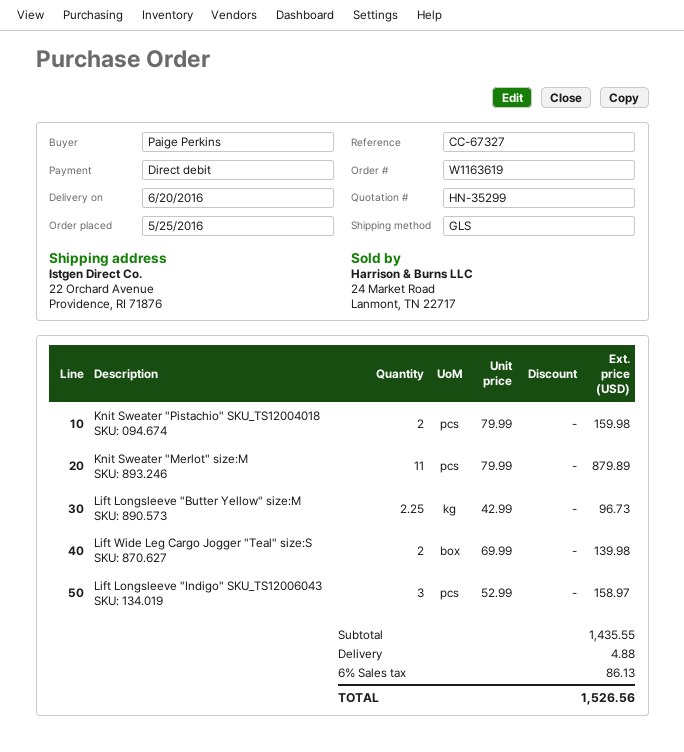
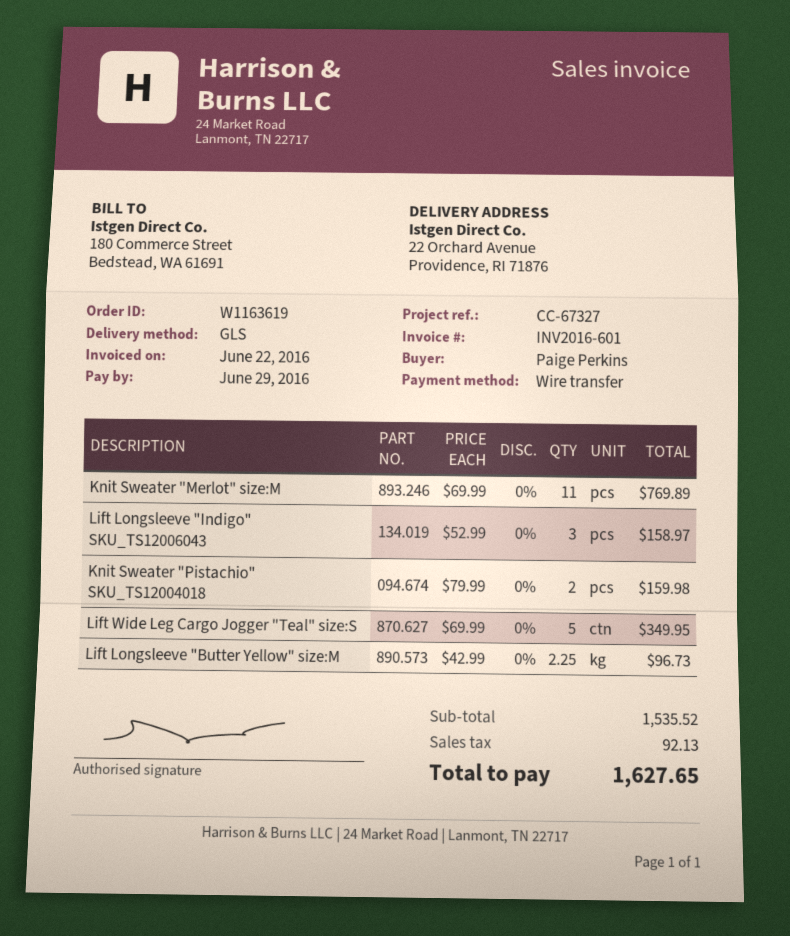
payment method: direct debit -> bank transfer
Knit Sweater "Merlot" size:M: 11 x 79.99 = 879.89 -> 11 x 69.99 = 769.89
Lift Wide Leg Cargo Jogger "Teal" size:S: 2 x 69.99 = 139.98 -> 5 x 69.99 = 349.95
subtotal: 1435.55 -> 1535.52
shipping: 4.88 -> none
tax: 86.13 -> 92.13
total: 1526.56 -> 1627.65

